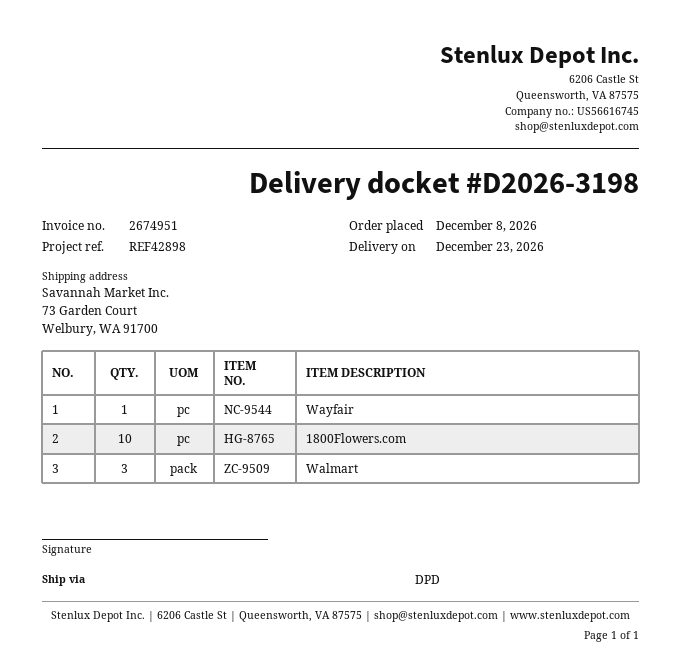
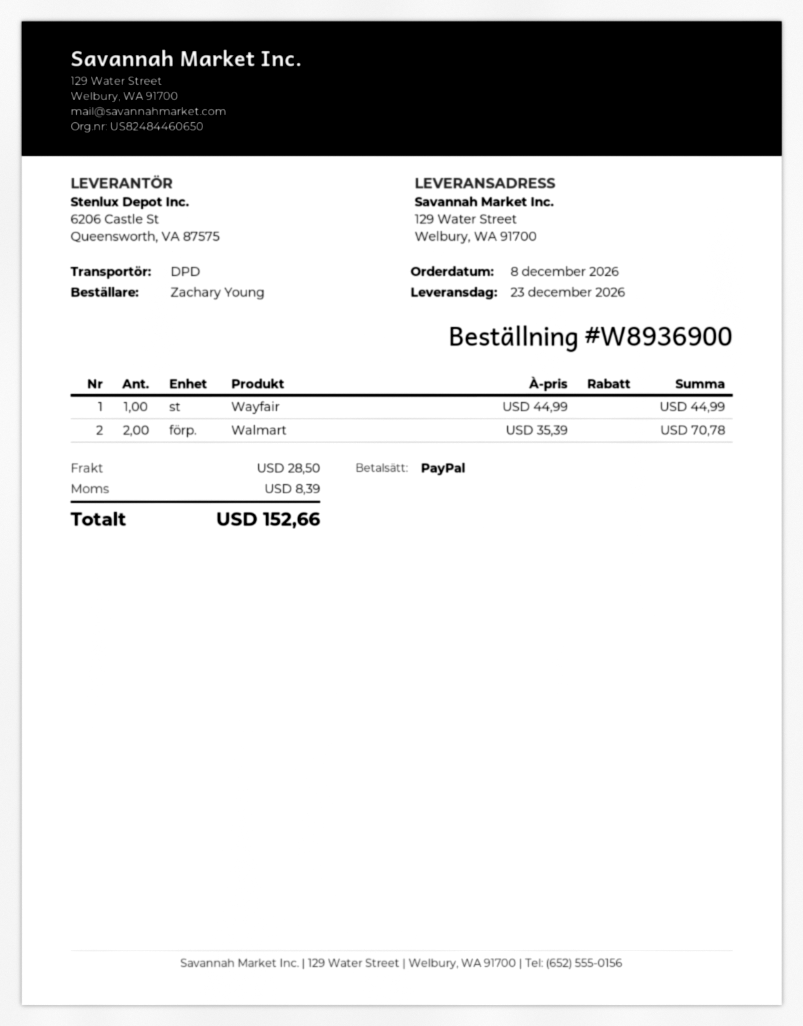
ship to: 73 Garden Court, Welbury, WA 91700 -> 129 Water Street, Welbury, WA 91700
1800Flowers.com: 10 -> none
Walmart: 3 -> 2

